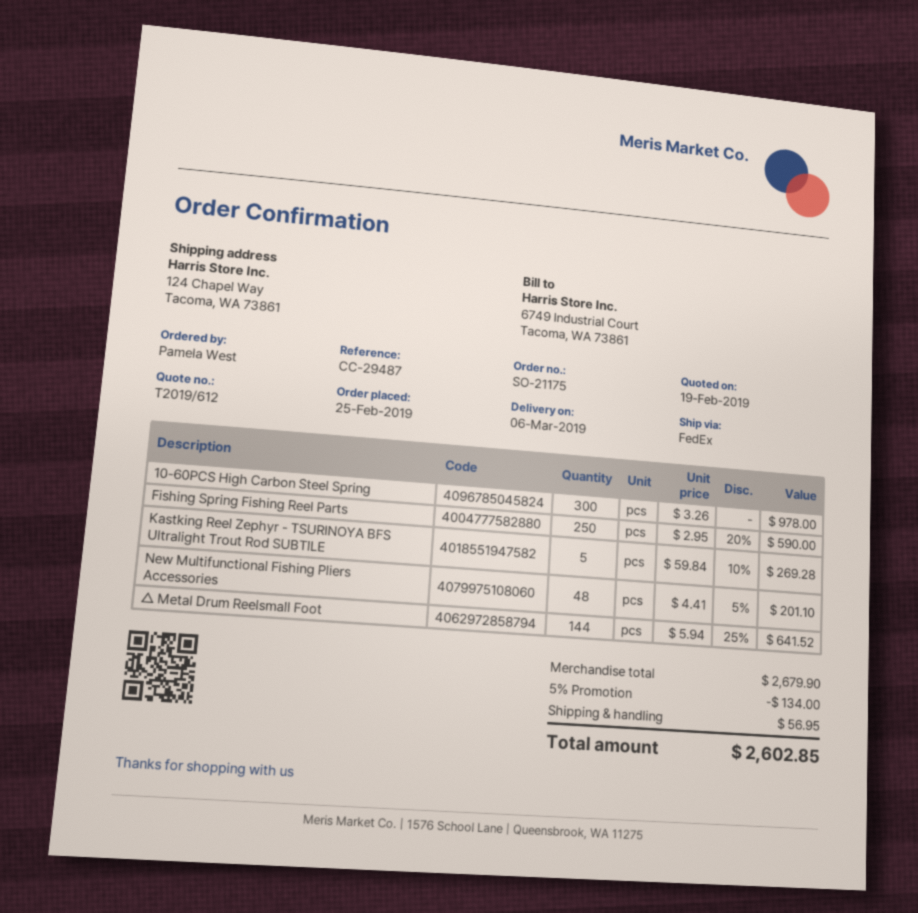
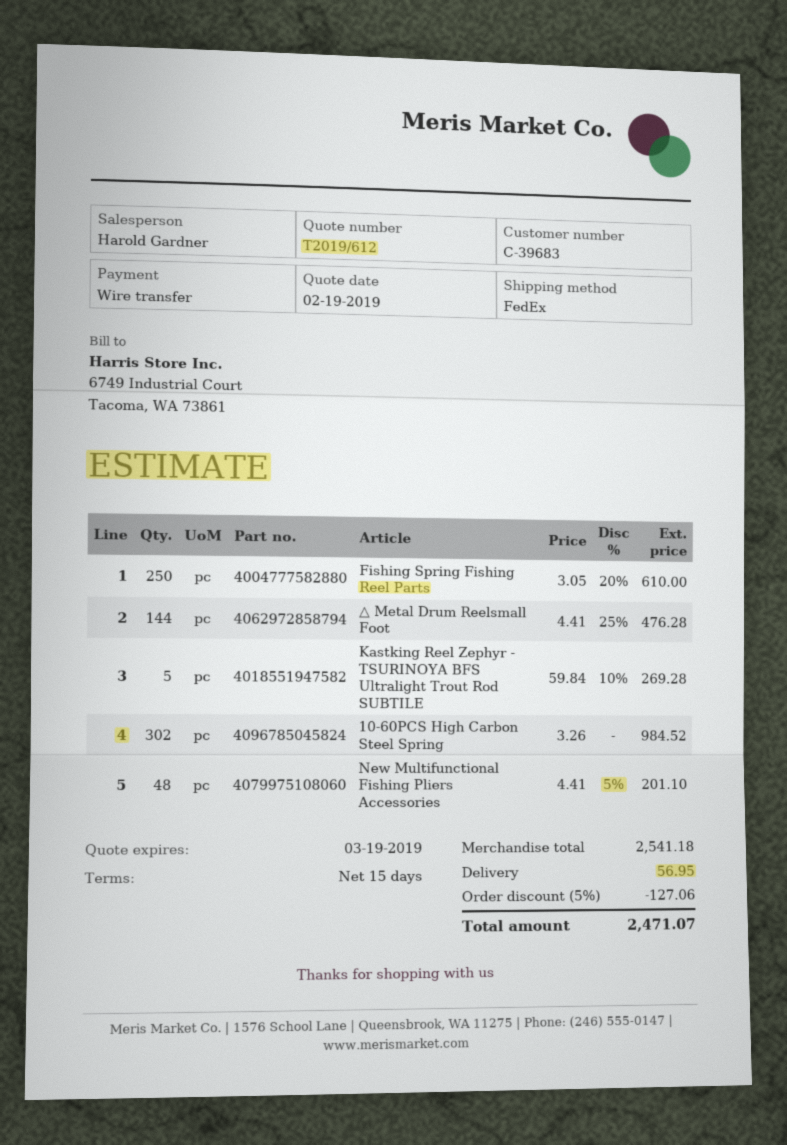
10-60PCS High Carbon Steel Spring: 300 x 3.26 = 978.00 -> 302 x 3.26 = 984.52
Fishing Spring Fishing Reel Parts: 250 x 2.95 - 20% = 590.00 -> 250 x 3.05 - 20% = 610.00
△ Metal Drum Reelsmall Foot: 144 x 5.94 - 25% = 641.52 -> 144 x 4.41 - 25% = 476.28
subtotal: 2679.90 -> 2541.18
discount: 5% = 134.00 -> 5% = 127.06
total: 2602.85 -> 2471.07

